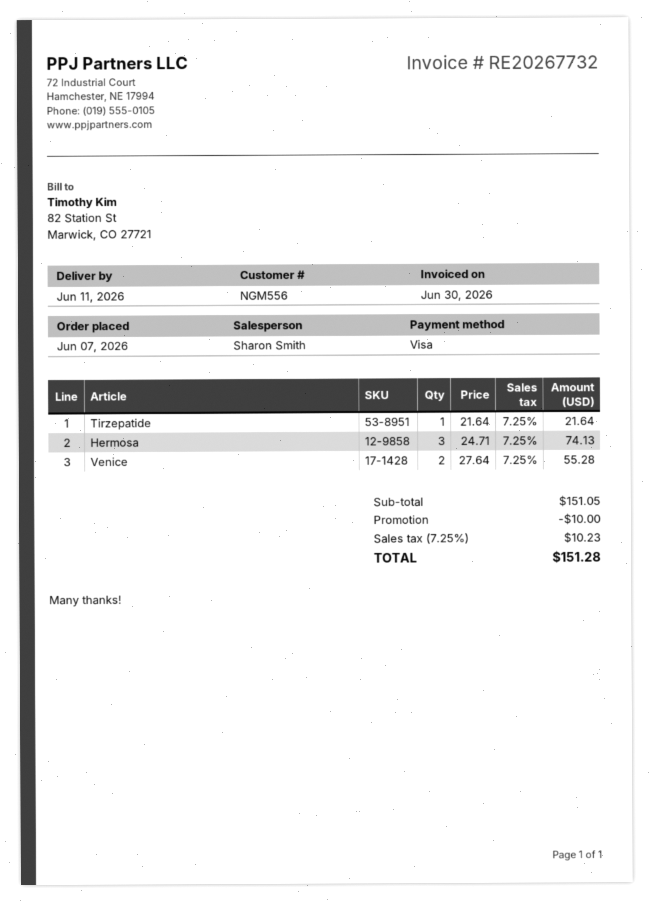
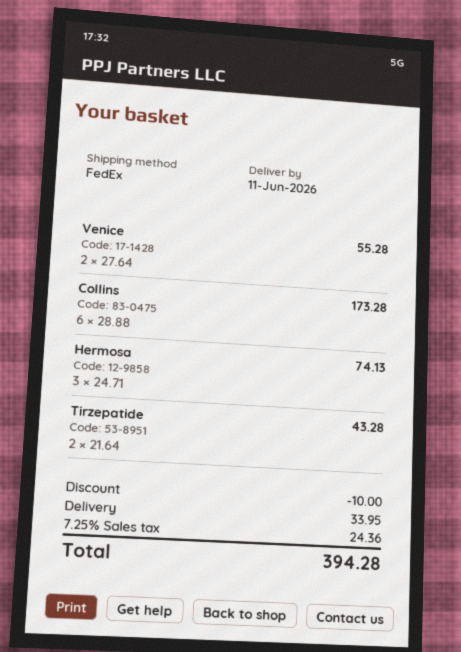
Tirzepatide: 1 x 21.64 = 21.64 -> 2 x 21.64 = 43.28
Collins: none -> 6 x 28.88 = 173.28
shipping: none -> 33.95
tax: 7.25% = 10.23 -> 7.25% = 24.36
total: 151.28 -> 394.28

